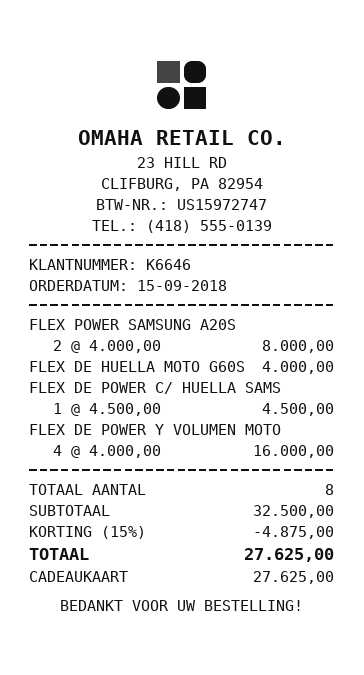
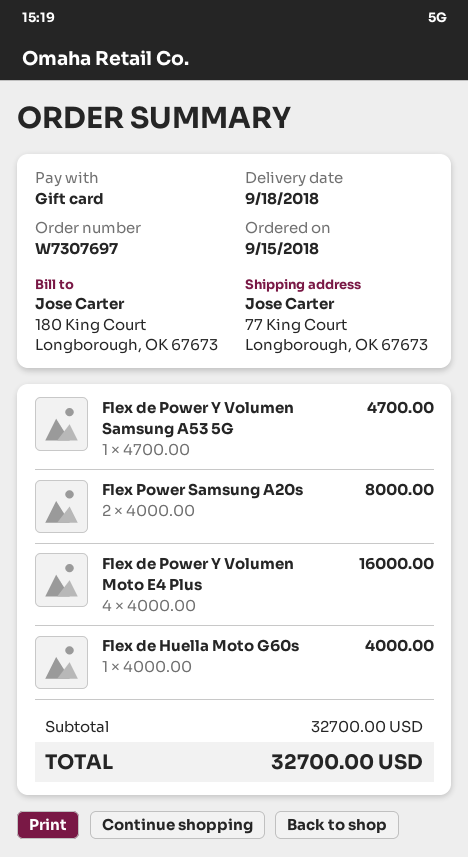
FLEX DE POWER C/ HUELLA SAMS: 1 x 4500.00 = 4500.00 -> none
Flex de Power Y Volumen Samsung A53 5G: none -> 1 x 4700.00 = 4700.00
subtotal: 32500.00 -> 32700.00
discount: 15% = 4875.00 -> none
total: 27625.00 -> 32700.00

